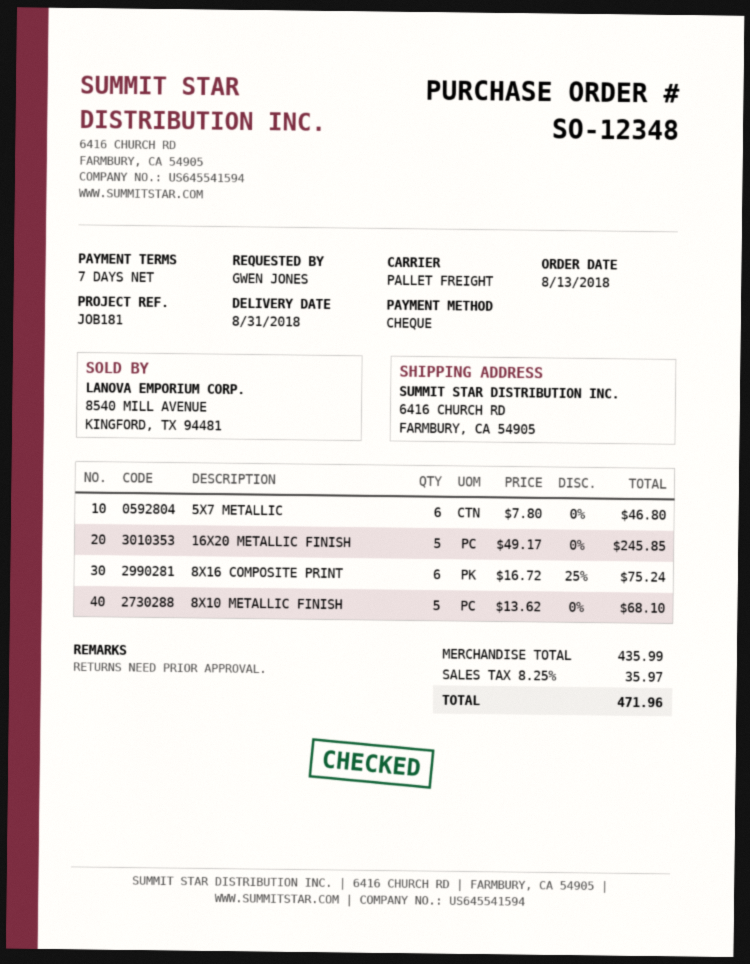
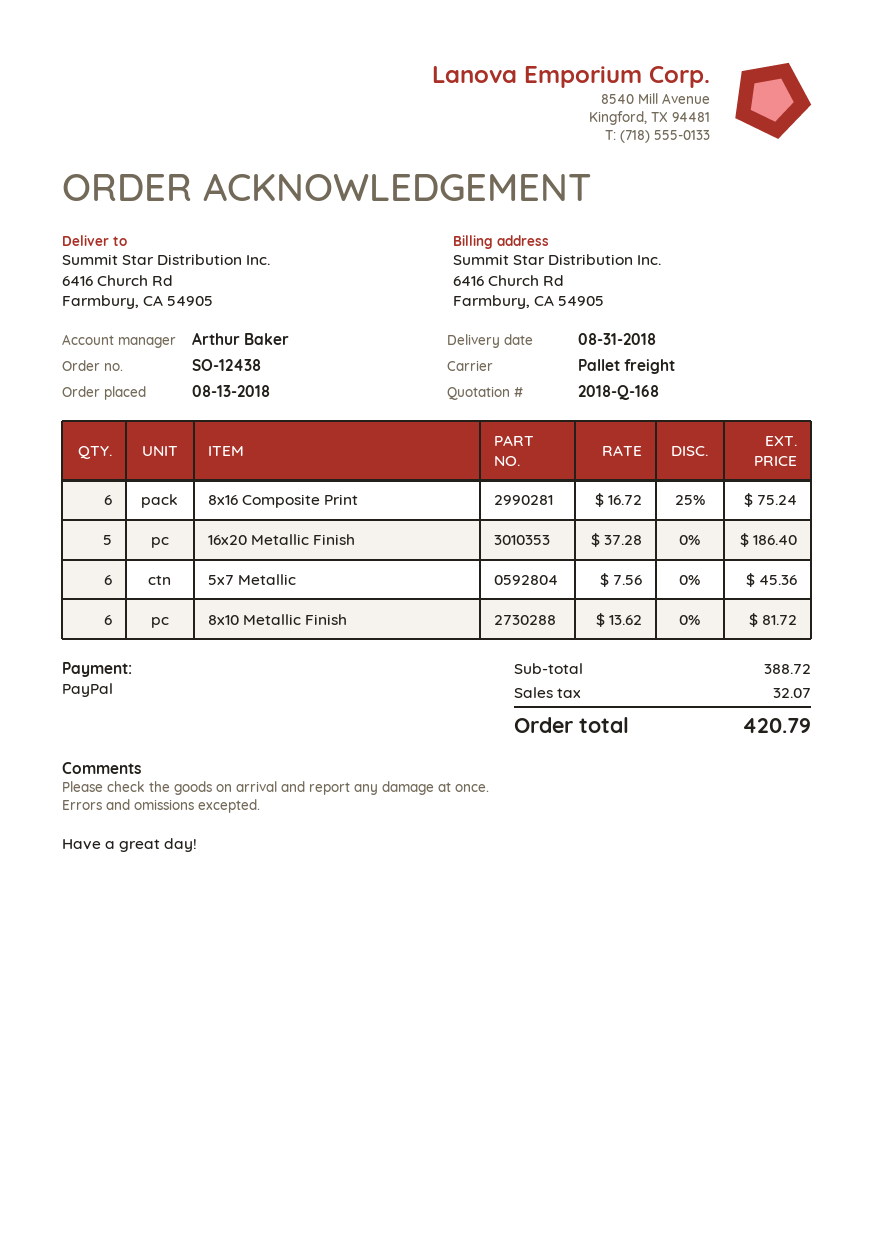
order number: SO-12348 -> SO-12438
payment method: cheque -> PayPal
5X7 METALLIC: 6 x 7.80 = 46.80 -> 6 x 7.56 = 45.36
16X20 METALLIC FINISH: 5 x 49.17 = 245.85 -> 5 x 37.28 = 186.40
8X10 METALLIC FINISH: 5 x 13.62 = 68.10 -> 6 x 13.62 = 81.72
subtotal: 435.99 -> 388.72
tax: 35.97 -> 32.07
total: 471.96 -> 420.79

